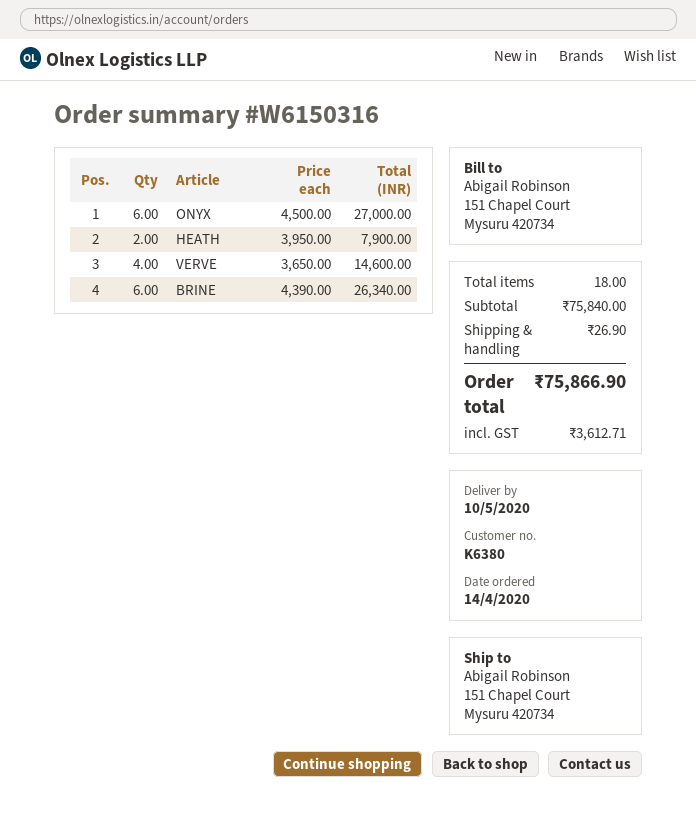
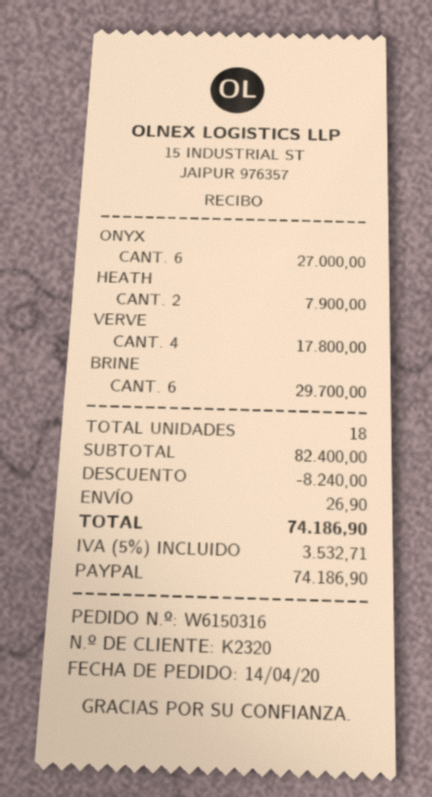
customer number: K6380 -> K2320
VERVE: 4 for 14600.00 -> 4 for 17800.00
BRINE: 6 for 26340.00 -> 6 for 29700.00
subtotal: 75840.00 -> 82400.00
discount: none -> 8240.00
tax: 3612.71 -> 3532.71
total: 75866.90 -> 74186.90

